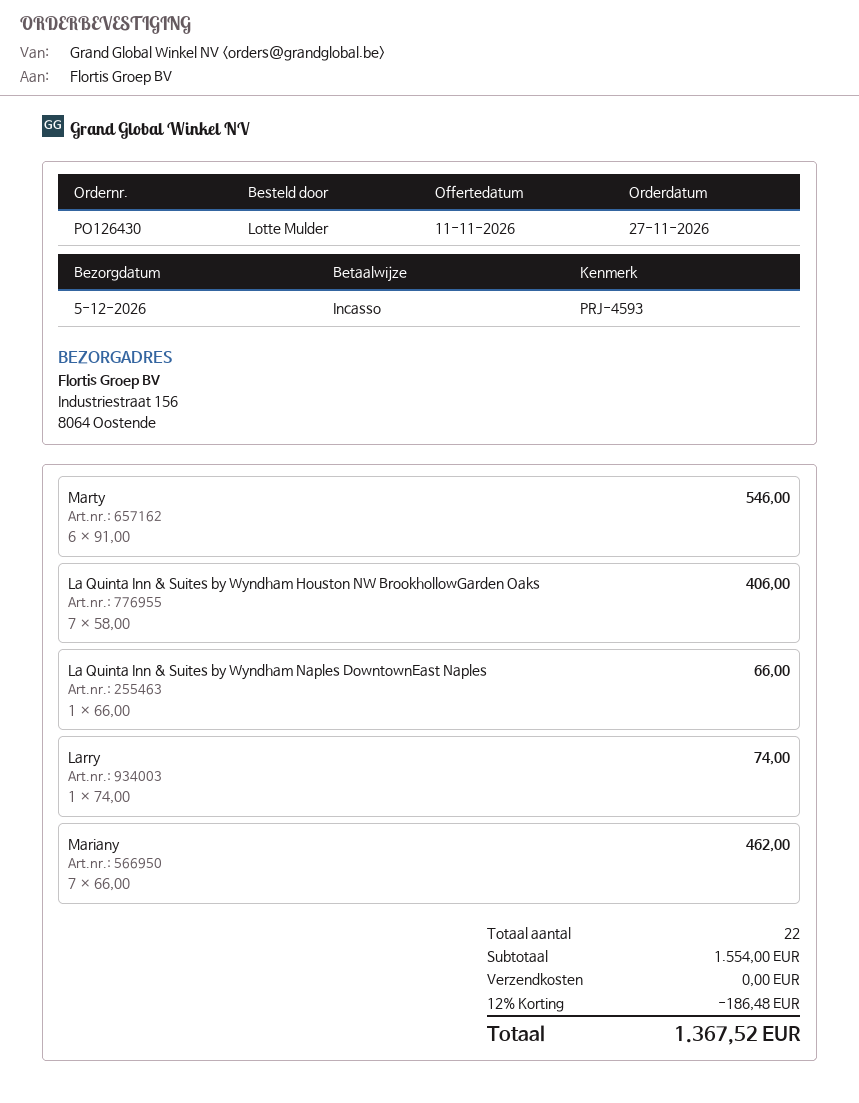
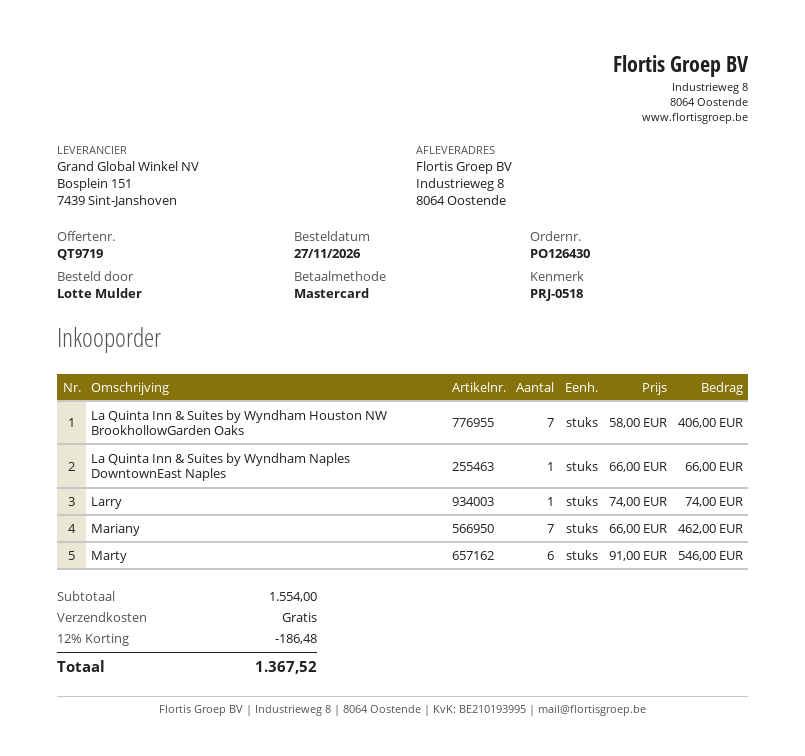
reference: PRJ-4593 -> PRJ-0518
payment method: direct debit -> Mastercard
ship to: Industriestraat 156, 8064 Oostende -> Industrieweg 8, 8064 Oostende

